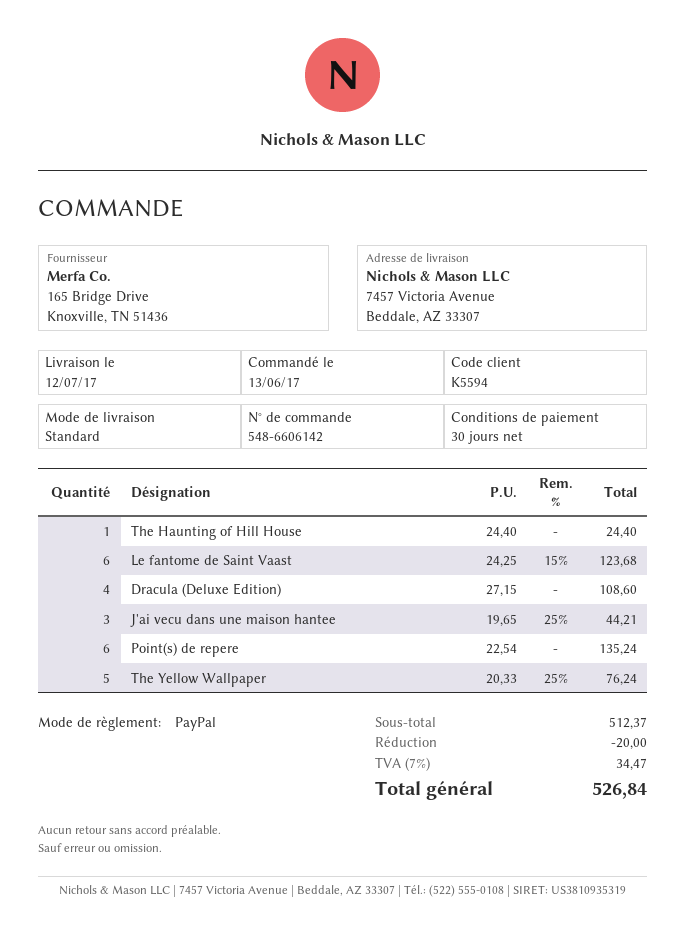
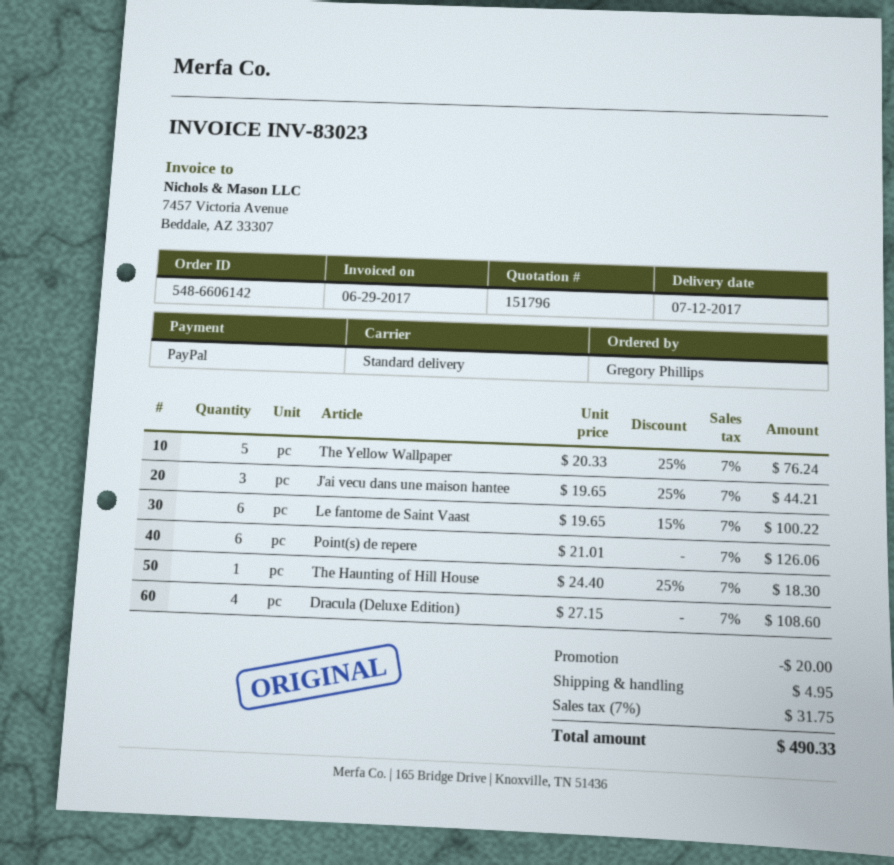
The Haunting of Hill House: 1 x 24.40 = 24.40 -> 1 x 24.40 - 25% = 18.30
Le fantome de Saint Vaast: 6 x 24.25 - 15% = 123.68 -> 6 x 19.65 - 15% = 100.22
Point(s) de repere: 6 x 22.54 = 135.24 -> 6 x 21.01 = 126.06
shipping: none -> 4.95
tax: 7% = 34.47 -> 7% = 31.75
total: 526.84 -> 490.33

